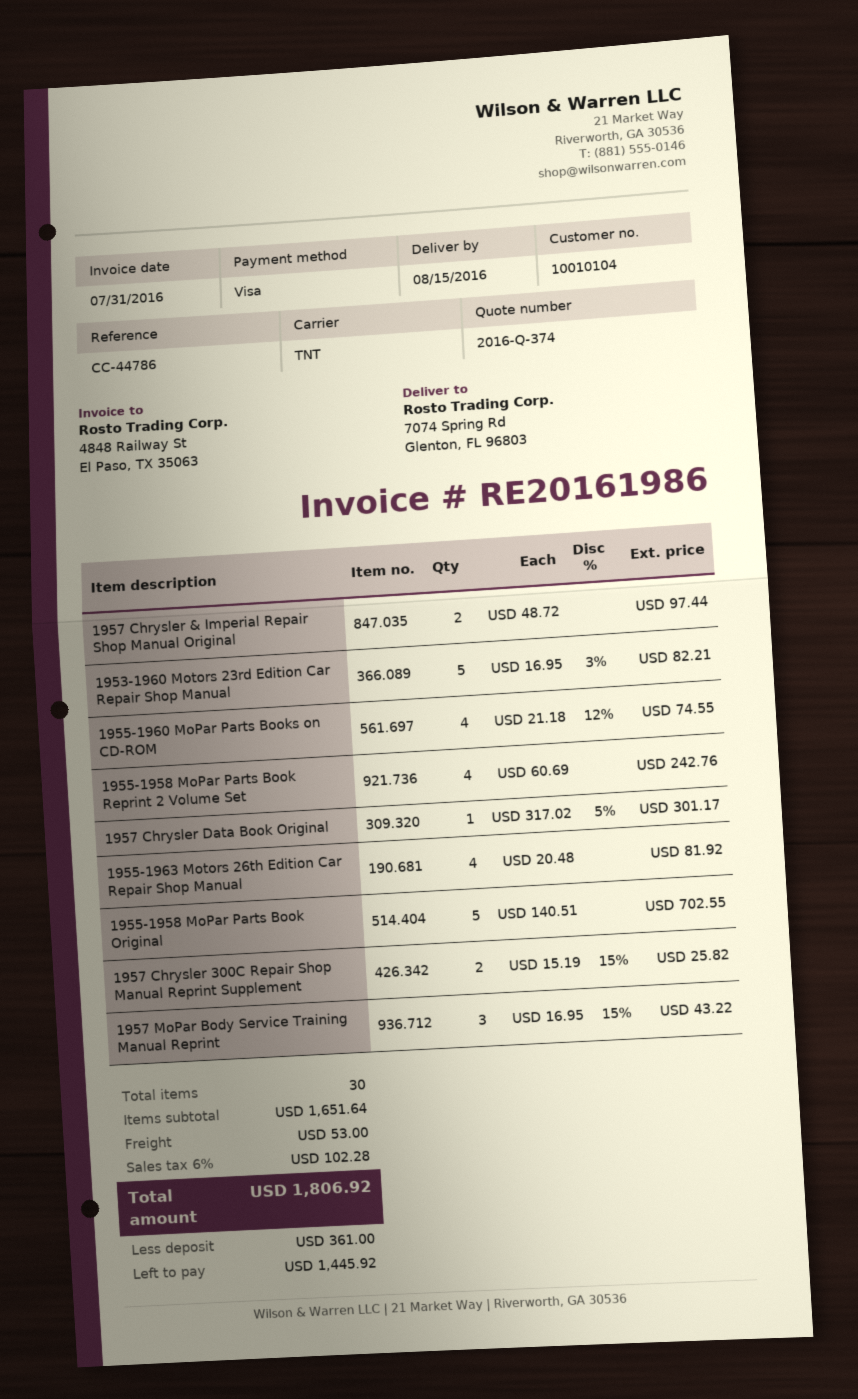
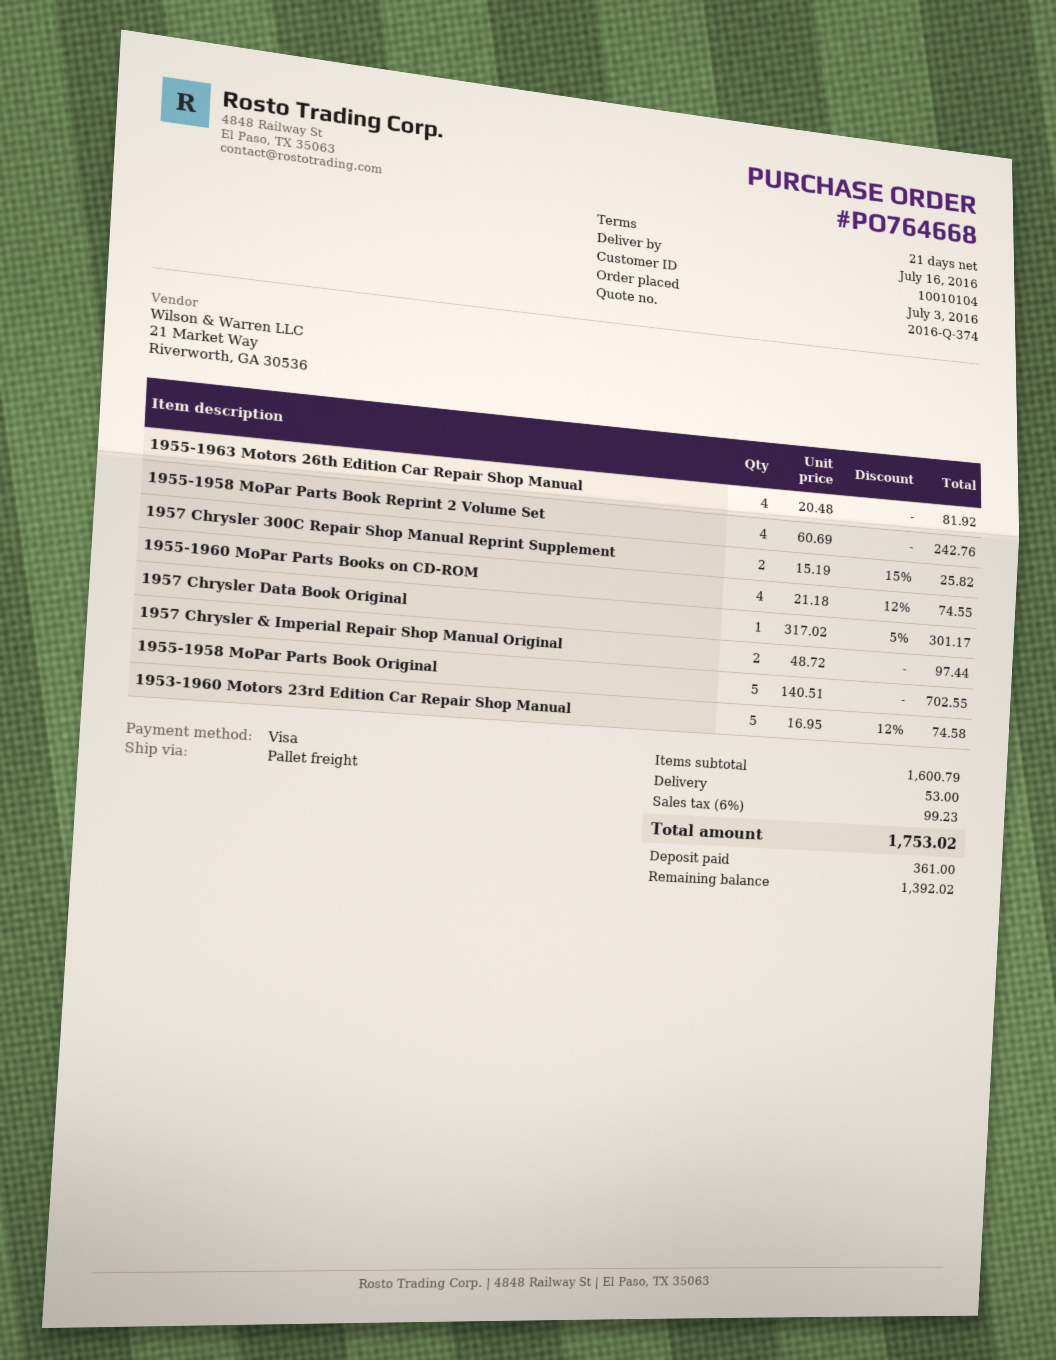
delivery date: 2016-08-15 -> 2016-07-16
shipping method: TNT -> pallet freight
1953-1960 Motors 23rd Edition Car Repair Shop Manual: 5 x 16.95 - 3% = 82.21 -> 5 x 16.95 - 12% = 74.58
1957 MoPar Body Service Training Manual Reprint: 3 x 16.95 - 15% = 43.22 -> none
subtotal: 1651.64 -> 1600.79
tax: 6% = 102.28 -> 6% = 99.23
total: 1806.92 -> 1753.02
balance: 1445.92 -> 1392.02

